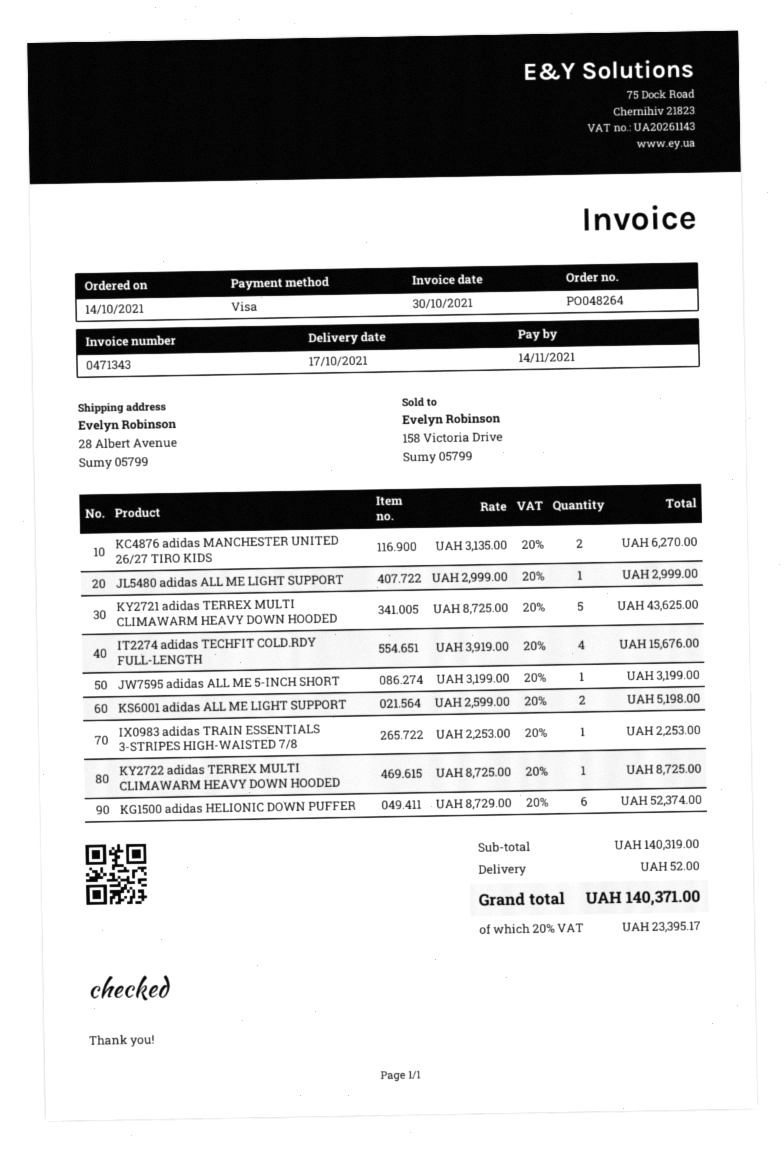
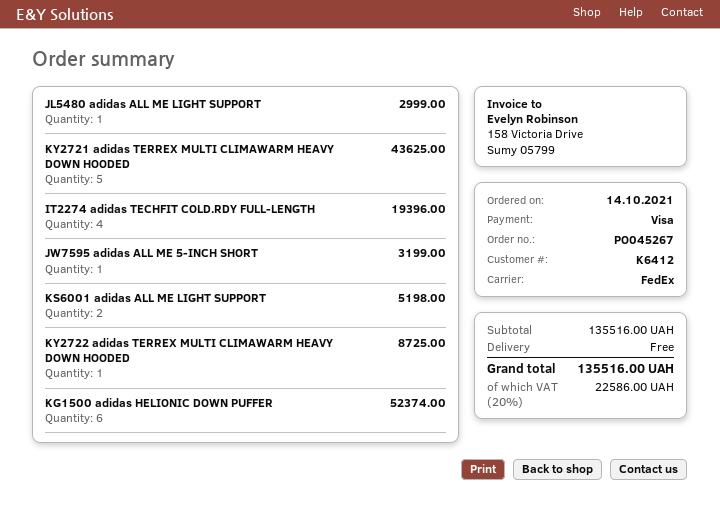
order number: PO048264 -> PO045267
KC4876 adidas MANCHESTER UNITED 26/27 TIRO KIDS: 2 for 6270.00 -> none
IT2274 adidas TECHFIT COLD.RDY FULL-LENGTH: 4 for 15676.00 -> 4 for 19396.00
IX0983 adidas TRAIN ESSENTIALS 3-STRIPES HIGH-WAISTED 7/8: 1 for 2253.00 -> none
subtotal: 140319.00 -> 135516.00
shipping: 52.00 -> 0.00
tax: 20% = 23395.17 -> 20% = 22586.00
total: 140371.00 -> 135516.00

